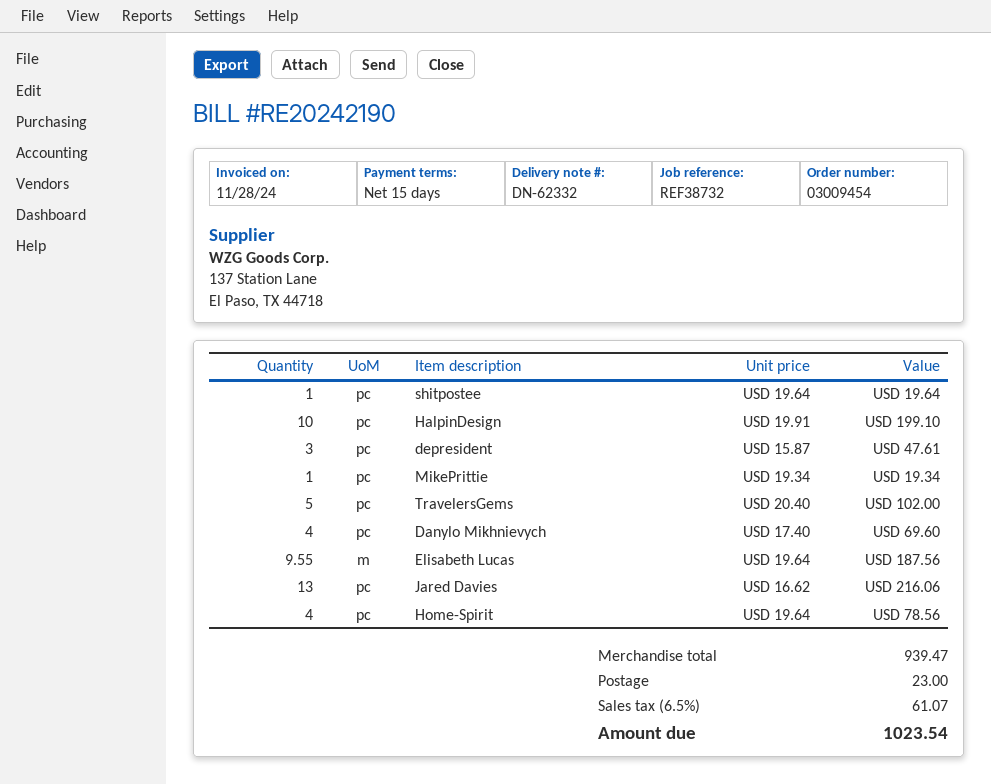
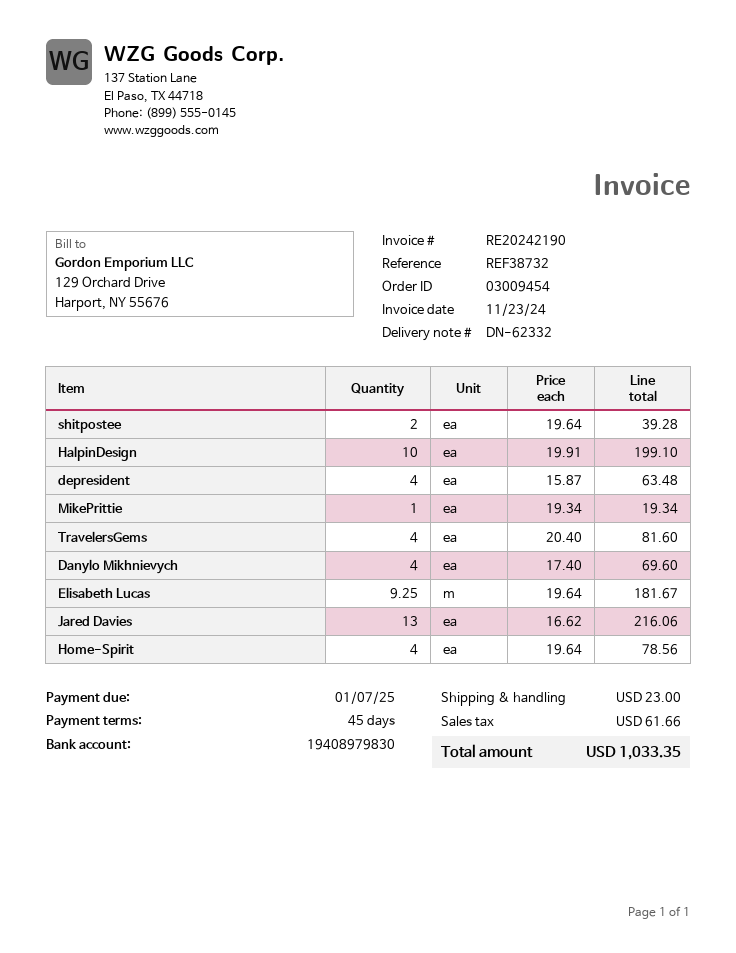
invoice date: 2024-11-28 -> 2024-11-23
payment terms: 15 days -> 45 days
shitpostee: 1 x 19.64 = 19.64 -> 2 x 19.64 = 39.28
depresident: 3 x 15.87 = 47.61 -> 4 x 15.87 = 63.48
TravelersGems: 5 x 20.40 = 102.00 -> 4 x 20.40 = 81.60
Elisabeth Lucas: 9.55 x 19.64 = 187.56 -> 9.25 x 19.64 = 181.67
tax: 61.07 -> 61.66
total: 1023.54 -> 1033.35

